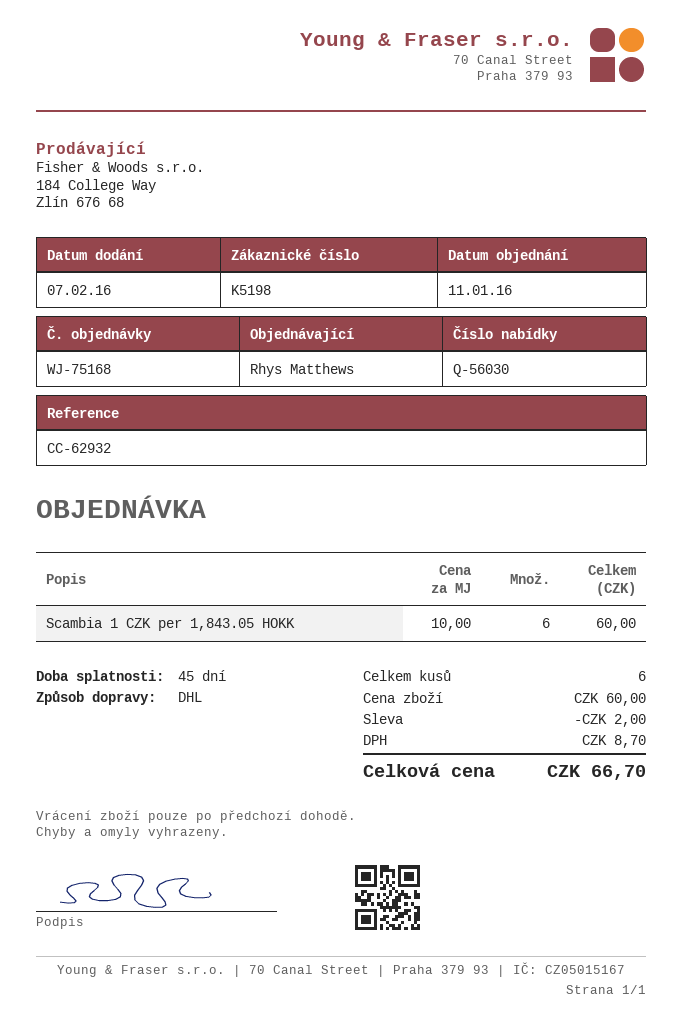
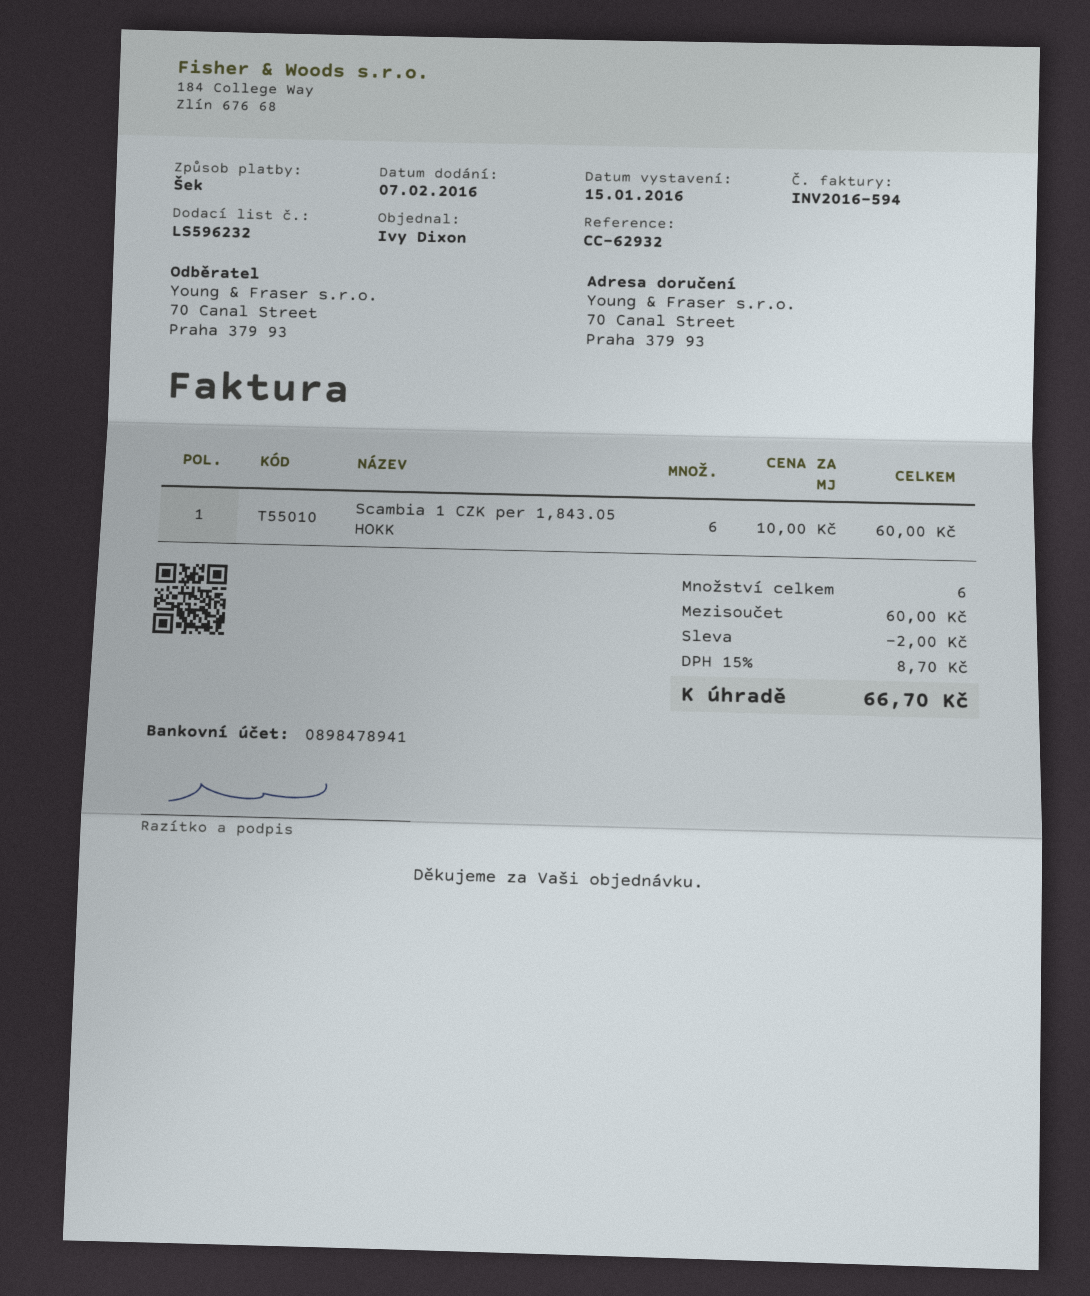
ordered by: Rhys Matthews -> Ivy Dixon

